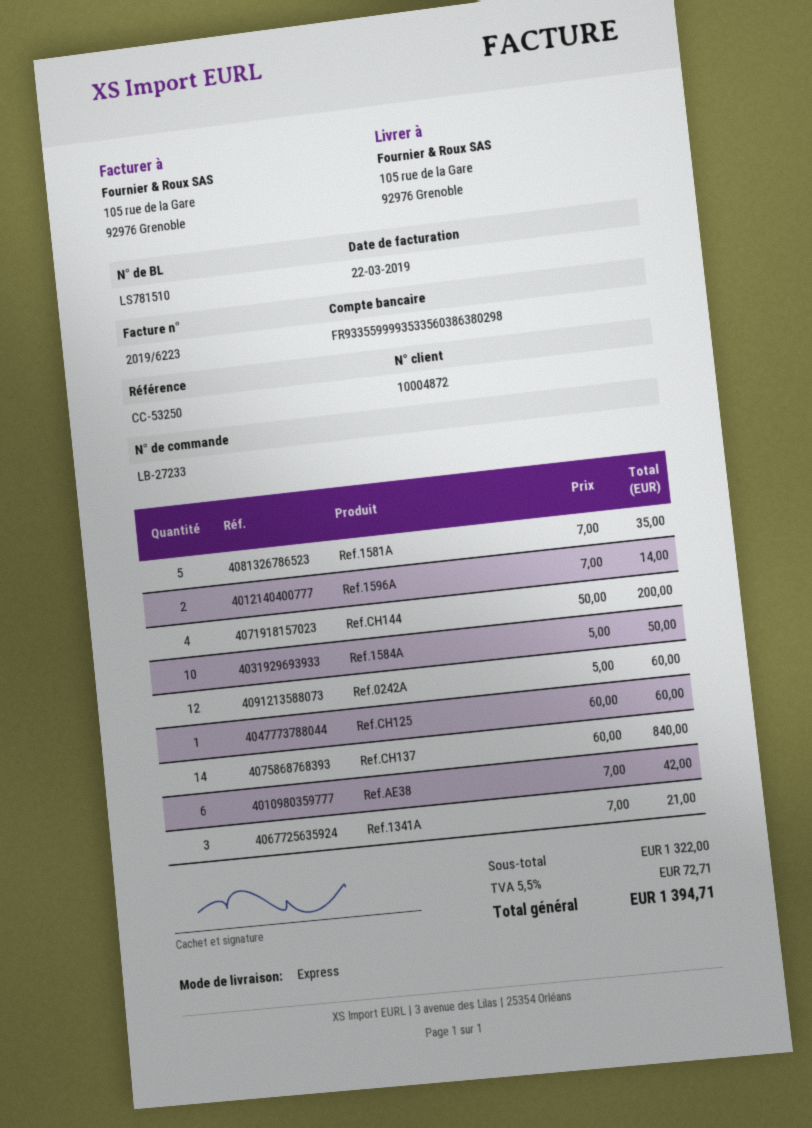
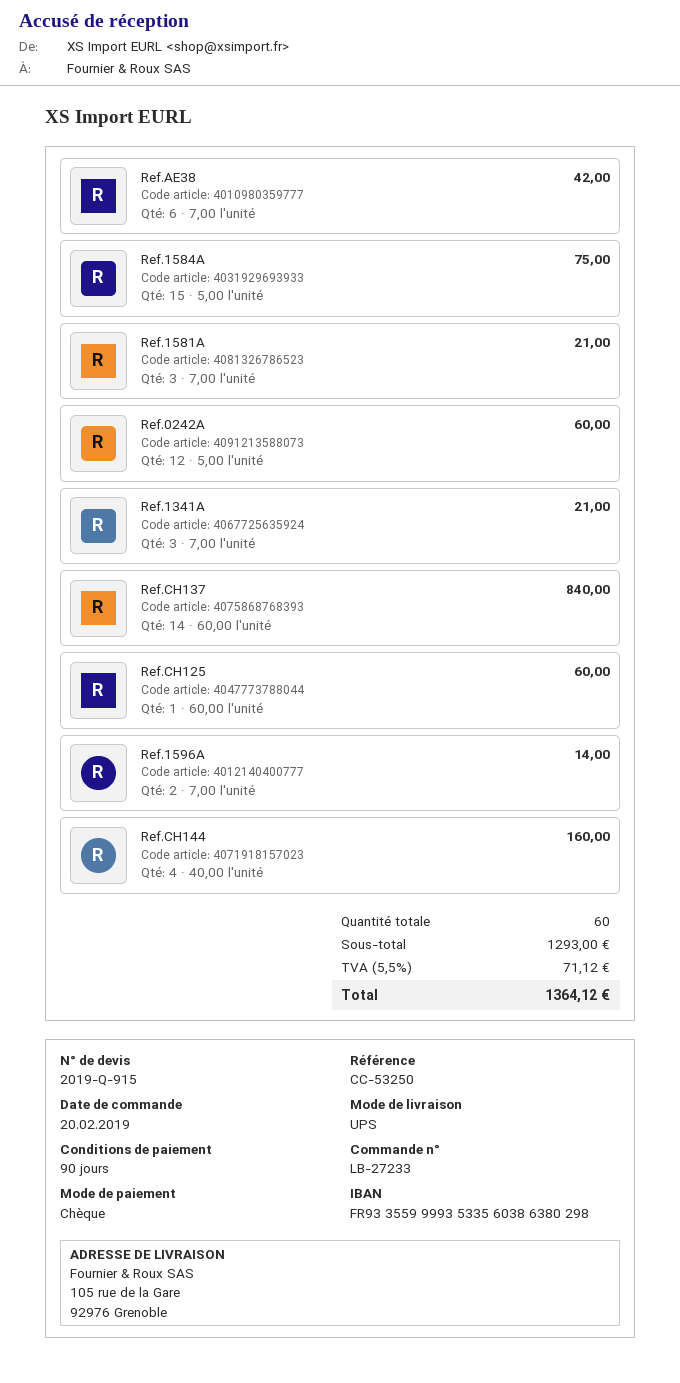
shipping method: express -> UPS
Ref.1581A: 5 x 7.00 = 35.00 -> 3 x 7.00 = 21.00
Ref.CH144: 4 x 50.00 = 200.00 -> 4 x 40.00 = 160.00
Ref.1584A: 10 x 5.00 = 50.00 -> 15 x 5.00 = 75.00
subtotal: 1322.00 -> 1293.00
tax: 5.5% = 72.71 -> 5.5% = 71.12
total: 1394.71 -> 1364.12

